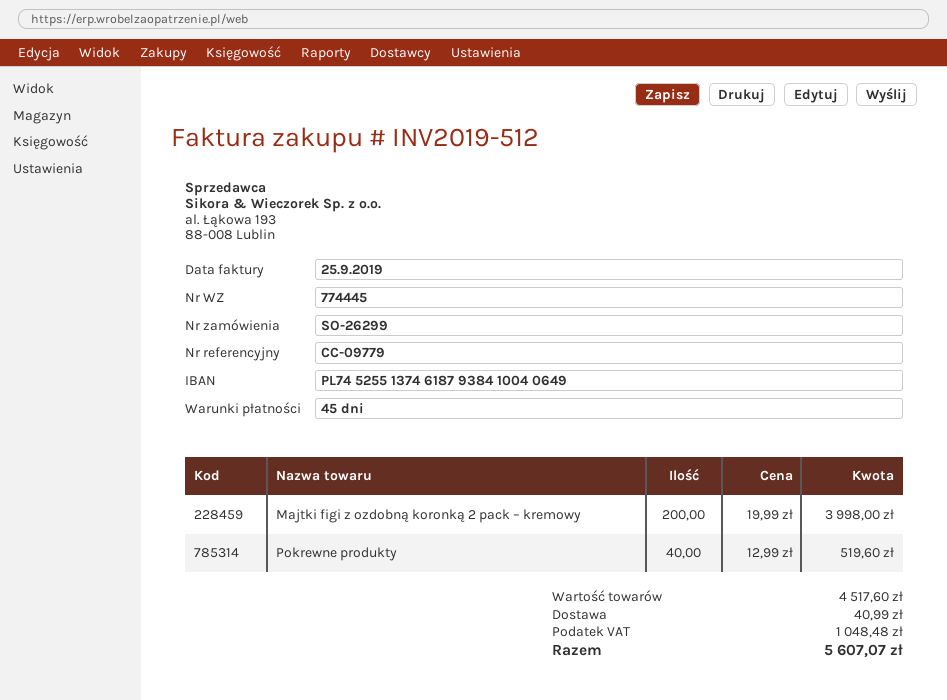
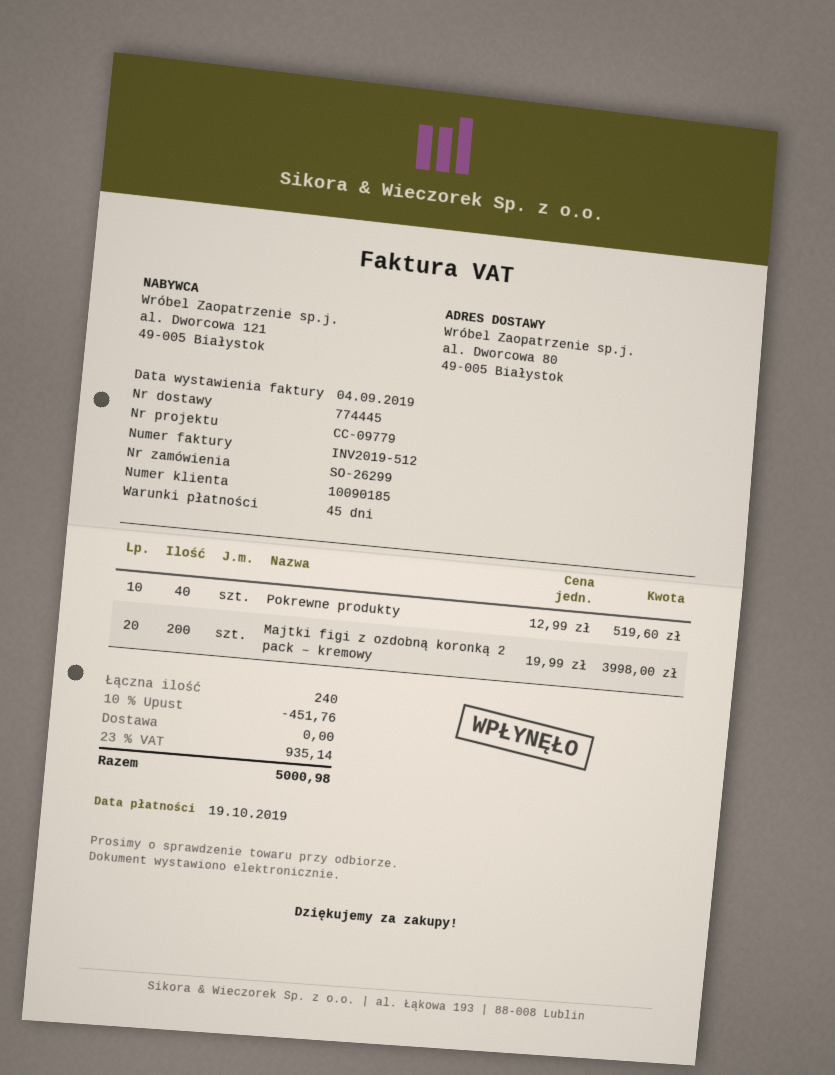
invoice date: 2019-09-25 -> 2019-09-04
discount: none -> 10% = 451.76
shipping: 40.99 -> 0.00
tax: 1048.48 -> 935.14
total: 5607.07 -> 5000.98

